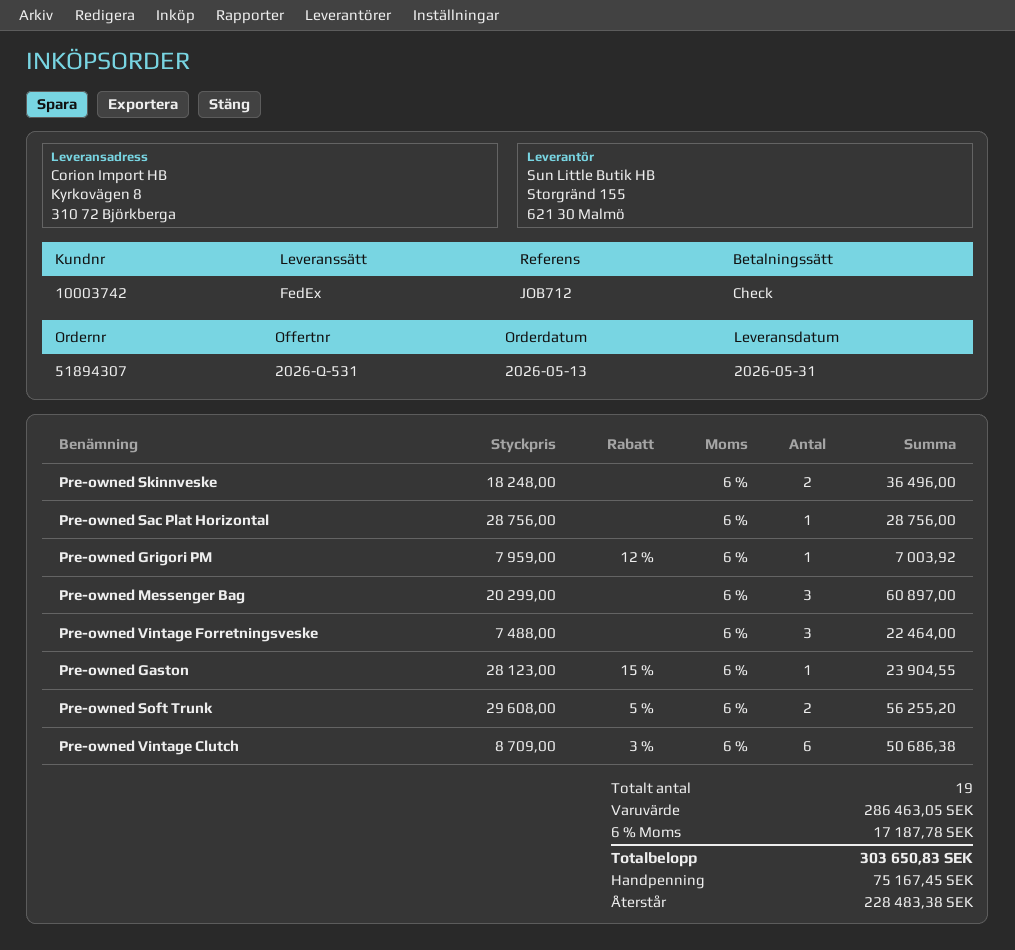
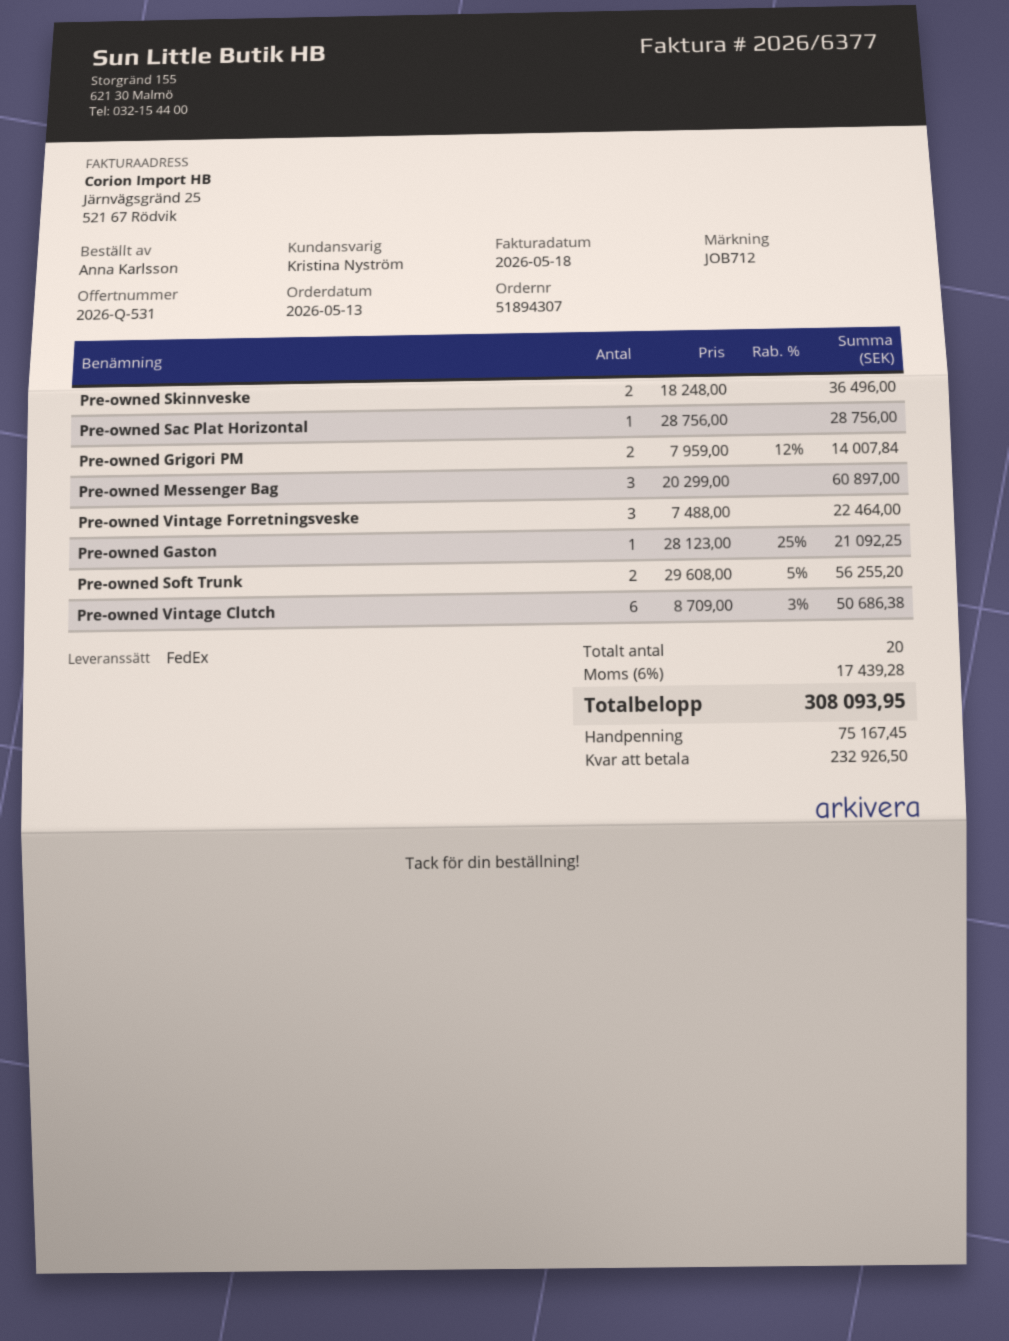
Pre-owned Grigori PM: 1 x 7959.00 - 12% = 7003.92 -> 2 x 7959.00 - 12% = 14007.84
Pre-owned Gaston: 1 x 28123.00 - 15% = 23904.55 -> 1 x 28123.00 - 25% = 21092.25
total quantity: 19 -> 20
tax: 6% = 17187.78 -> 6% = 17439.28
total: 303650.83 -> 308093.95
balance: 228483.38 -> 232926.50

